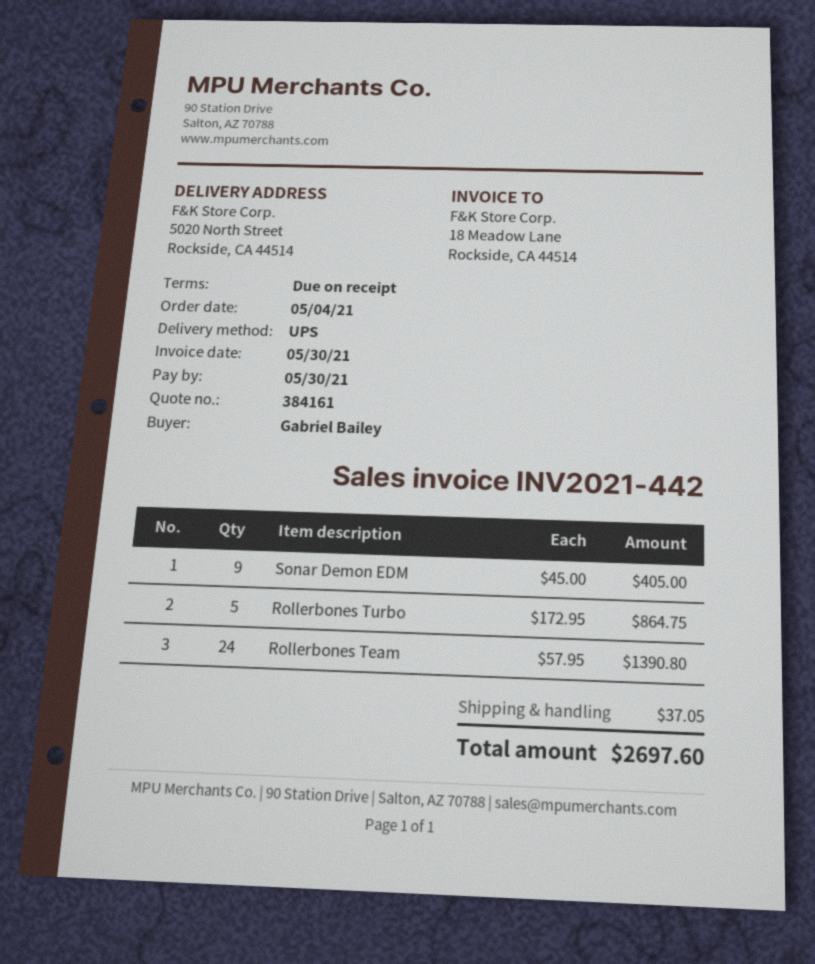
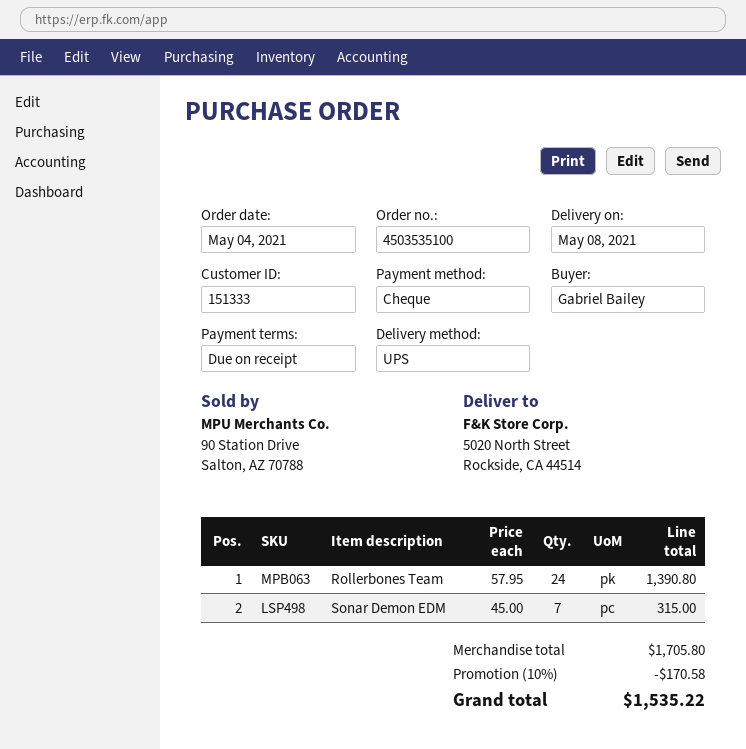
Sonar Demon EDM: 9 x 45.00 = 405.00 -> 7 x 45.00 = 315.00
Rollerbones Turbo: 5 x 172.95 = 864.75 -> none
discount: none -> 10% = 170.58
shipping: 37.05 -> none
total: 2697.60 -> 1535.22

